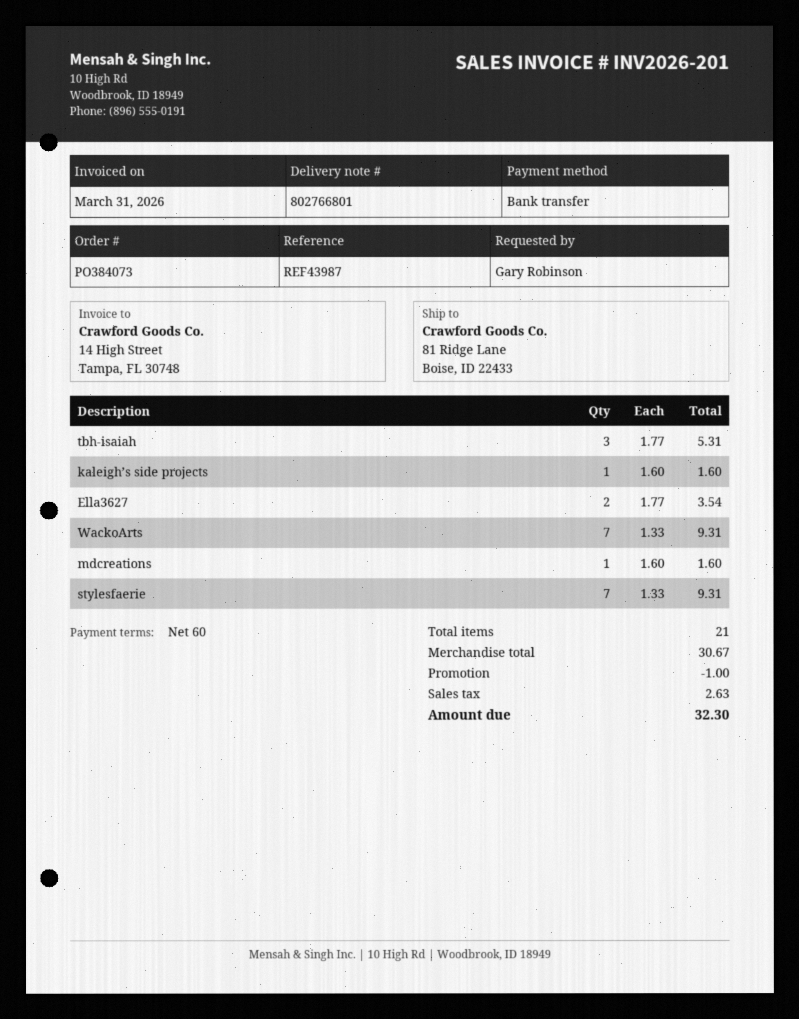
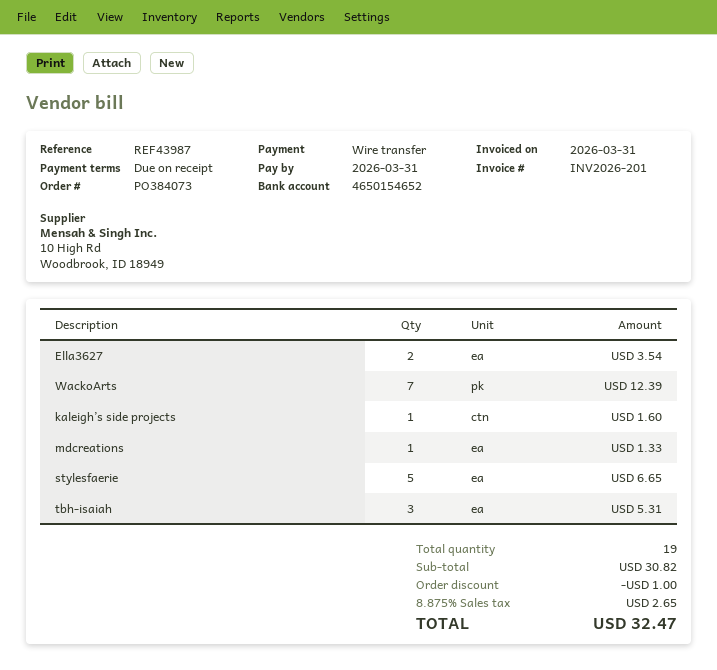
payment terms: 60 days -> on receipt
WackoArts: 7 for 9.31 -> 7 for 12.39
mdcreations: 1 for 1.60 -> 1 for 1.33
stylesfaerie: 7 for 9.31 -> 5 for 6.65
total quantity: 21 -> 19
subtotal: 30.67 -> 30.82
tax: 2.63 -> 2.65
total: 32.30 -> 32.47

